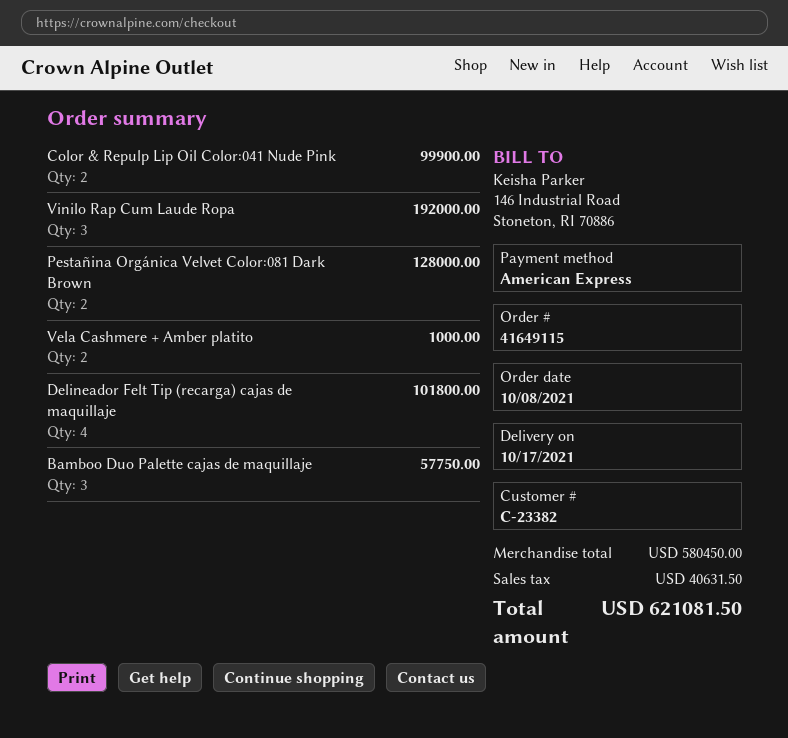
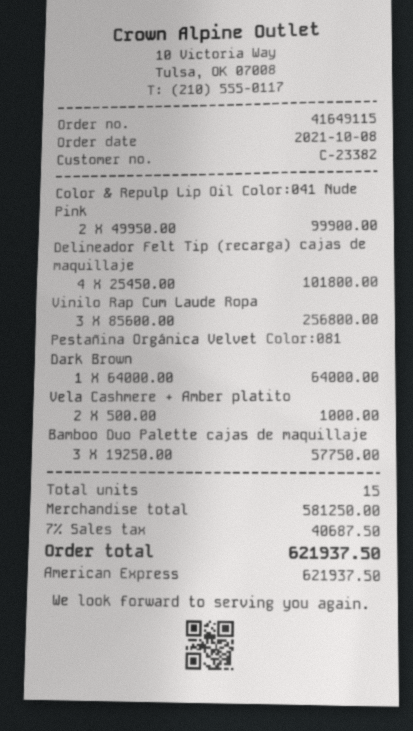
Vinilo Rap Cum Laude Ropa: 3 for 192000.00 -> 3 for 256800.00
Pestañina Orgánica Velvet Color:081 Dark Brown: 2 for 128000.00 -> 1 for 64000.00
subtotal: 580450.00 -> 581250.00
tax: 40631.50 -> 40687.50
total: 621081.50 -> 621937.50

